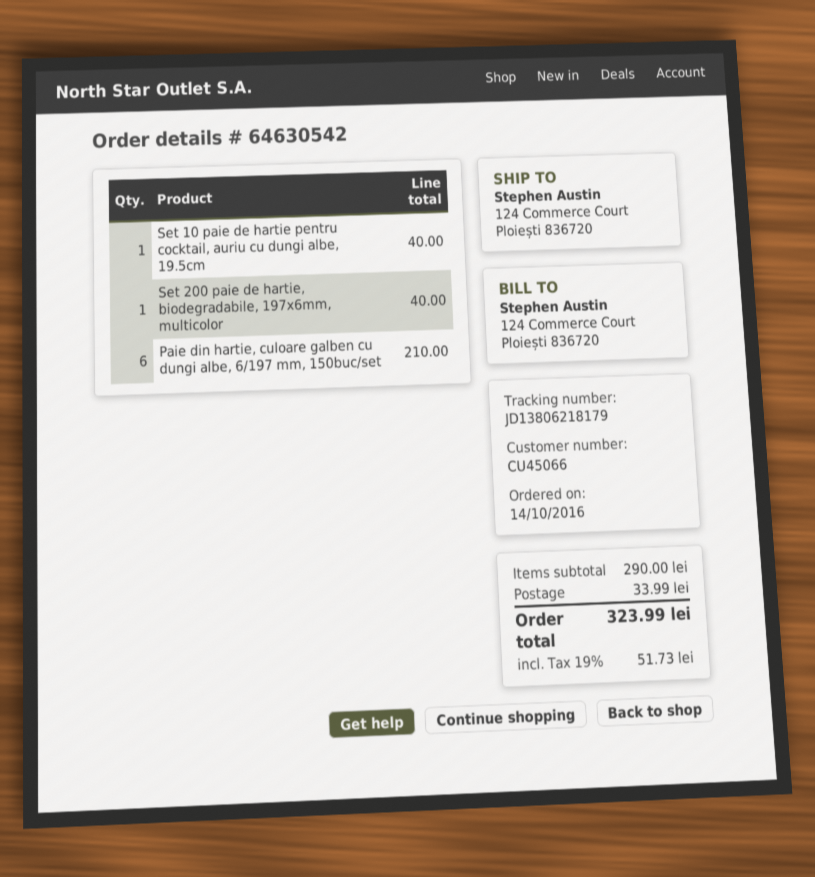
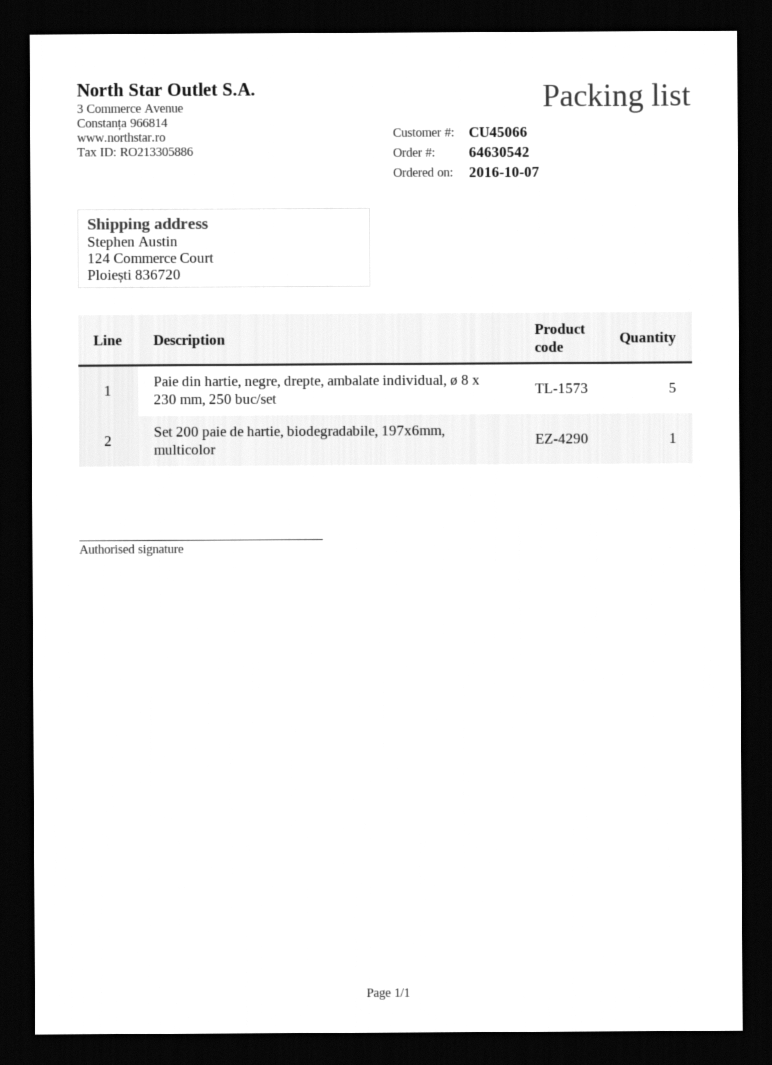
order date: 2016-10-14 -> 2016-10-07
Set 10 paie de hartie pentru cocktail, auriu cu dungi albe, 19.5cm: 1 -> none
Paie din hartie, culoare galben cu dungi albe, 6/197 mm, 150buc/set: 6 -> none
Paie din hartie, negre, drepte, ambalate individual, ø 8 x 230 mm, 250 buc/set: none -> 5

